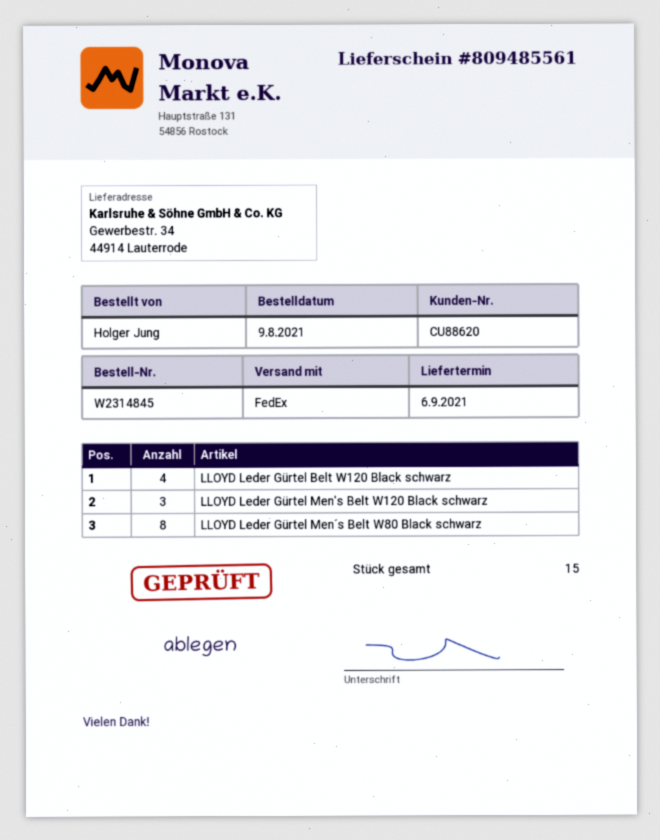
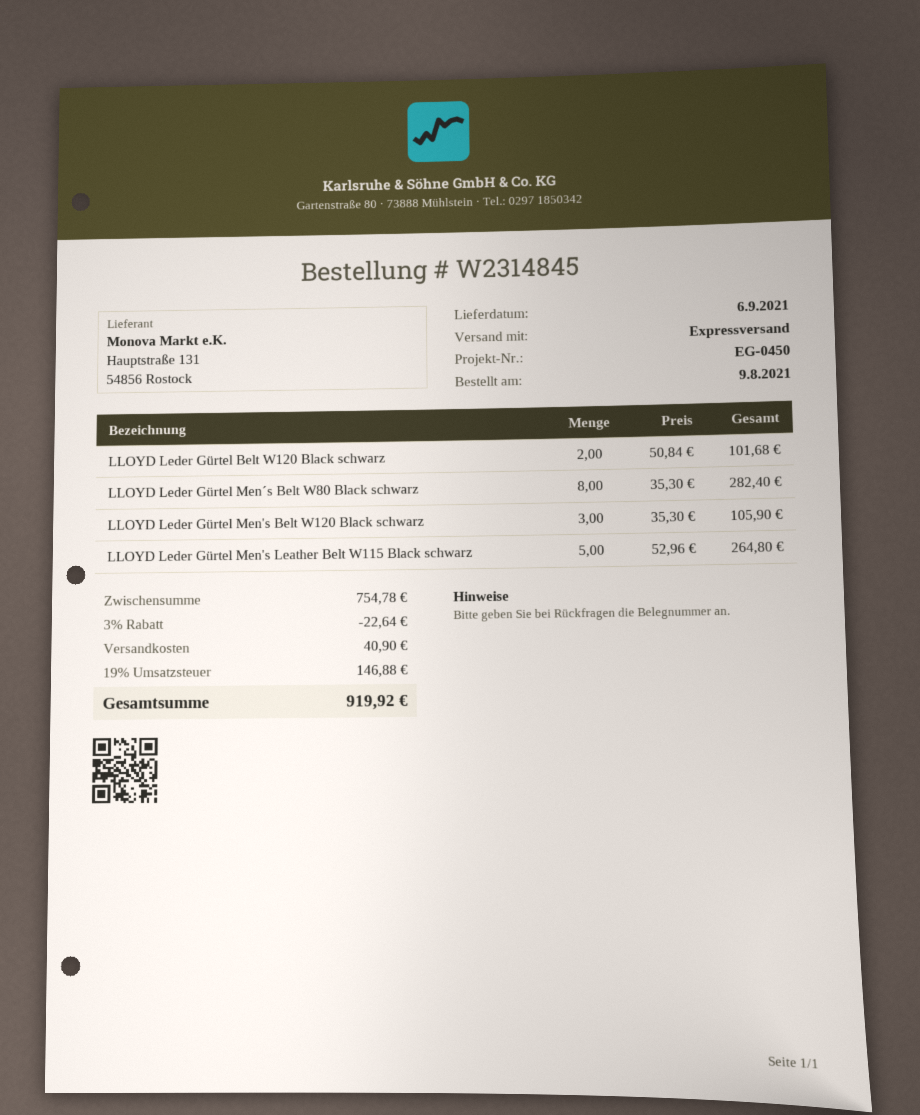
shipping method: FedEx -> express
LLOYD Leder Gürtel Belt W120 Black schwarz: 4 -> 2
LLOYD Leder Gürtel Men's Leather Belt W115 Black schwarz: none -> 5

